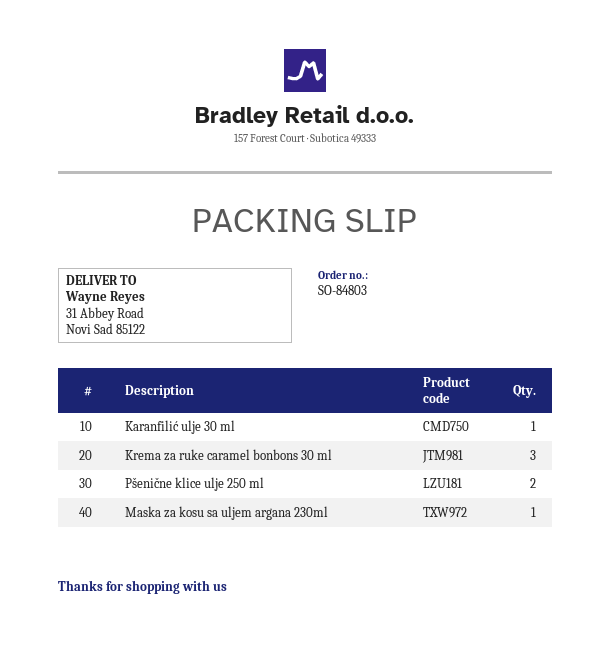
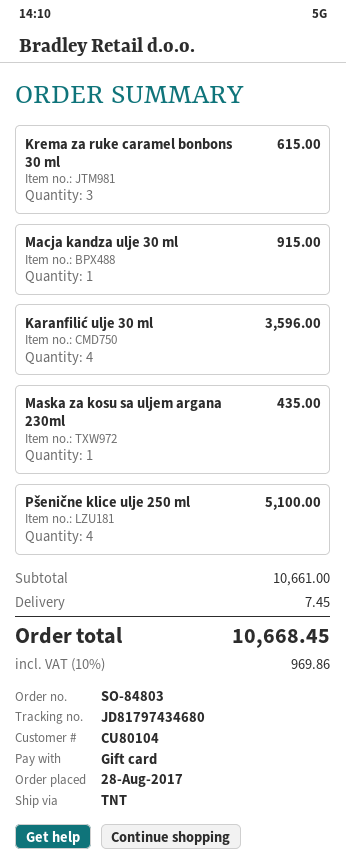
Karanfilić ulje 30 ml: 1 -> 4
Pšenične klice ulje 250 ml: 2 -> 4
Macja kandza ulje 30 ml: none -> 1

